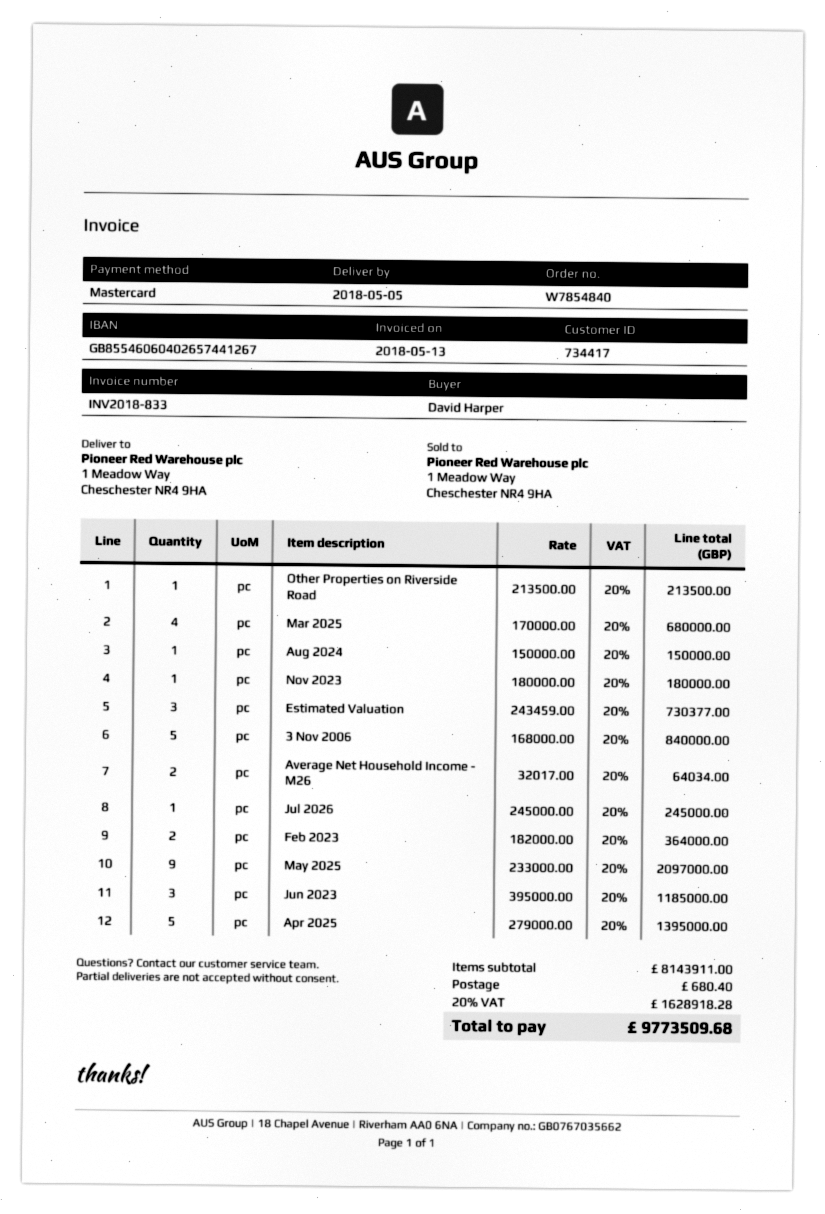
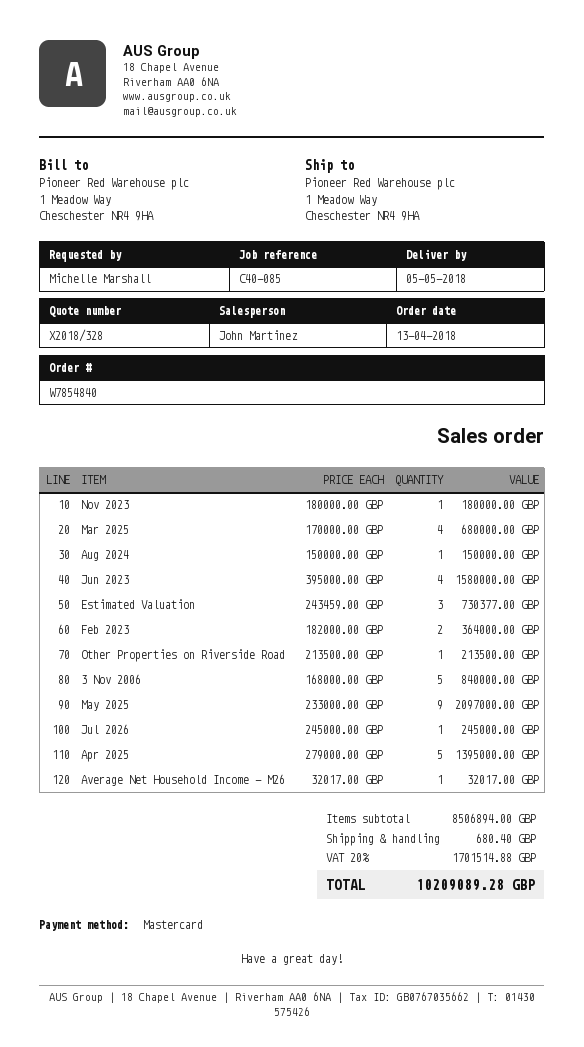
ordered by: David Harper -> Michelle Marshall
Average Net Household Income - M26: 2 x 32017.00 = 64034.00 -> 1 x 32017.00 = 32017.00
Jun 2023: 3 x 395000.00 = 1185000.00 -> 4 x 395000.00 = 1580000.00
subtotal: 8143911.00 -> 8506894.00
tax: 20% = 1628918.28 -> 20% = 1701514.88
total: 9773509.68 -> 10209089.28

